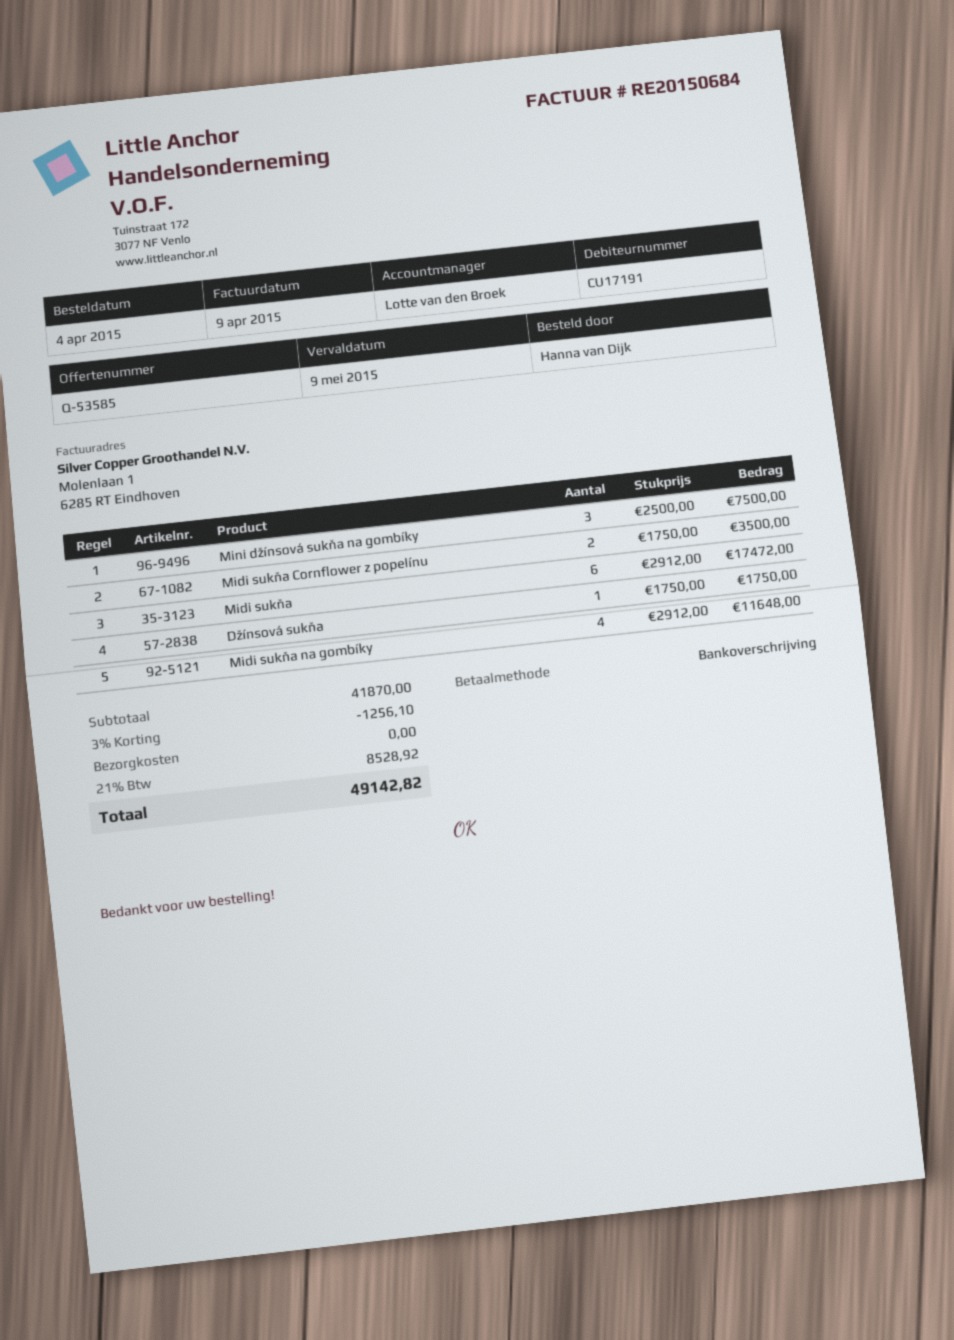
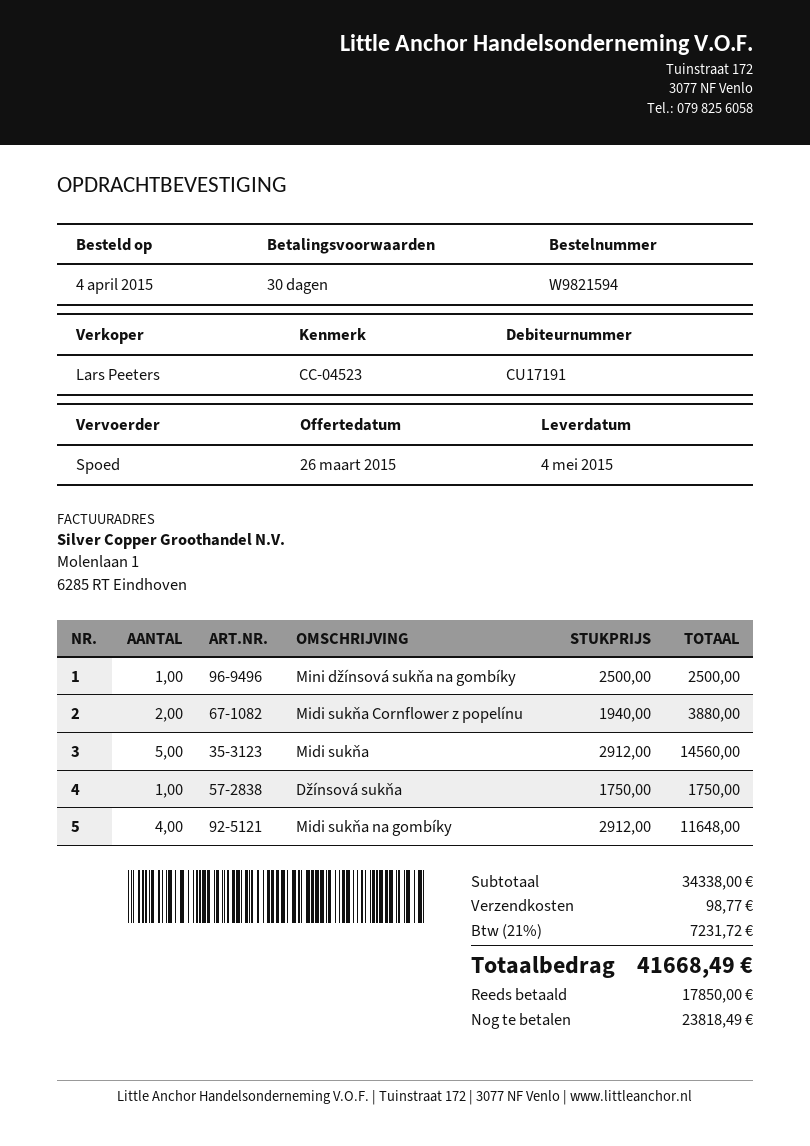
sales rep: Lotte van den Broek -> Lars Peeters
Mini džínsová sukňa na gombíky: 3 x 2500.00 = 7500.00 -> 1 x 2500.00 = 2500.00
Midi sukňa Cornflower z popelínu: 2 x 1750.00 = 3500.00 -> 2 x 1940.00 = 3880.00
Midi sukňa: 6 x 2912.00 = 17472.00 -> 5 x 2912.00 = 14560.00
subtotal: 41870.00 -> 34338.00
discount: 3% = 1256.10 -> none
shipping: 0.00 -> 98.77
tax: 21% = 8528.92 -> 21% = 7231.72
total: 49142.82 -> 41668.49

